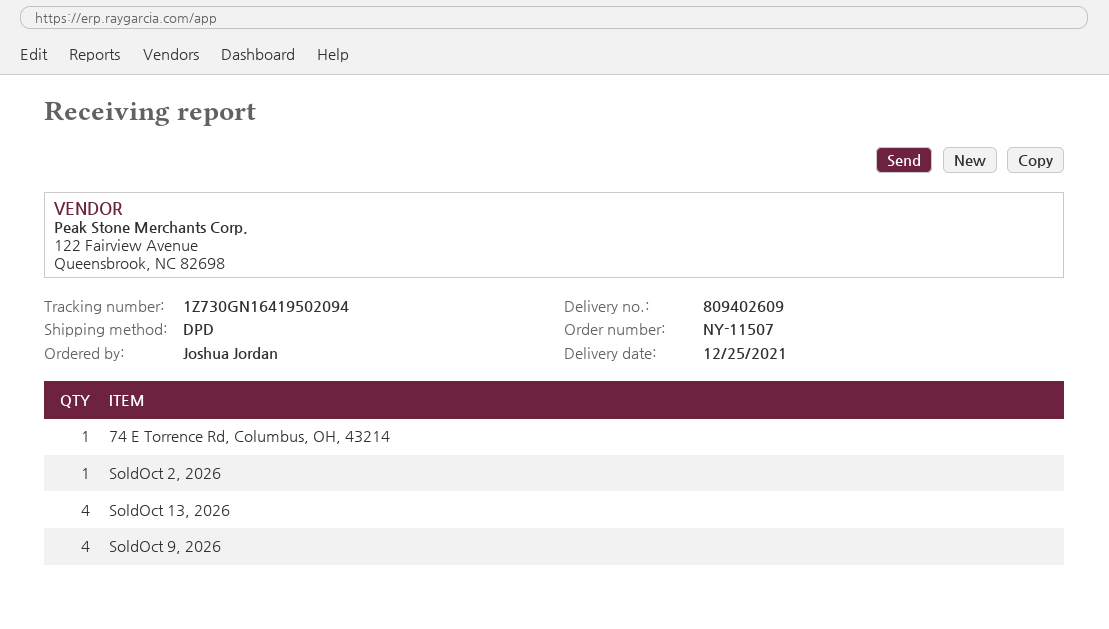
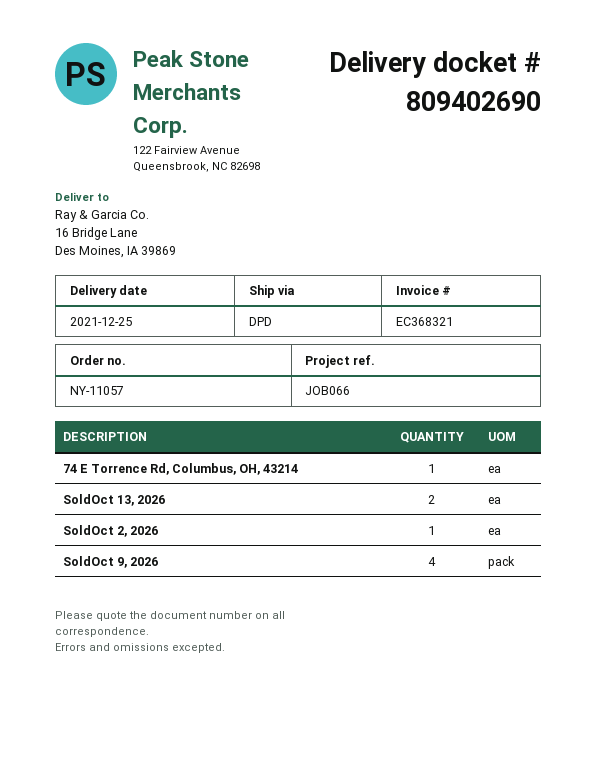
order number: NY-11507 -> NY-11057
delivery note number: 809402609 -> 809402690
SoldOct 13, 2026: 4 -> 2

